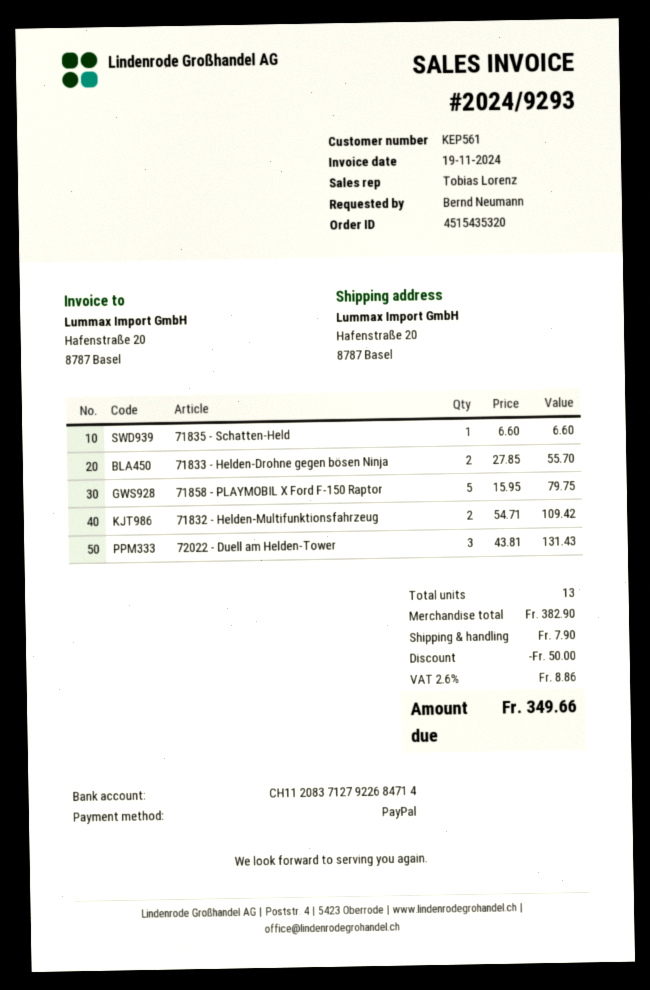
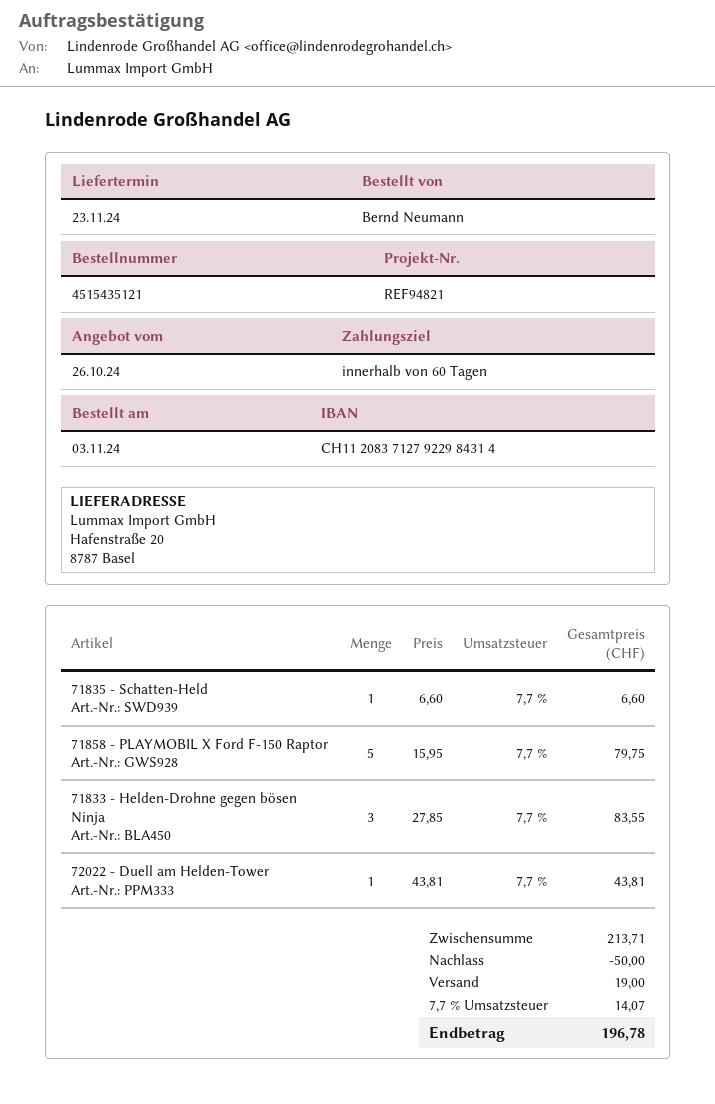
order number: 4515435320 -> 4515435121
bank account: CH1120837127922684714 -> CH1120837127922984314
71833 - Helden-Drohne gegen bösen Ninja: 2 x 27.85 = 55.70 -> 3 x 27.85 = 83.55
71832 - Helden-Multifunktionsfahrzeug: 2 x 54.71 = 109.42 -> none
72022 - Duell am Helden-Tower: 3 x 43.81 = 131.43 -> 1 x 43.81 = 43.81
subtotal: 382.90 -> 213.71
shipping: 7.90 -> 19.00
tax: 2.6% = 8.86 -> 7.7% = 14.07
total: 349.66 -> 196.78

